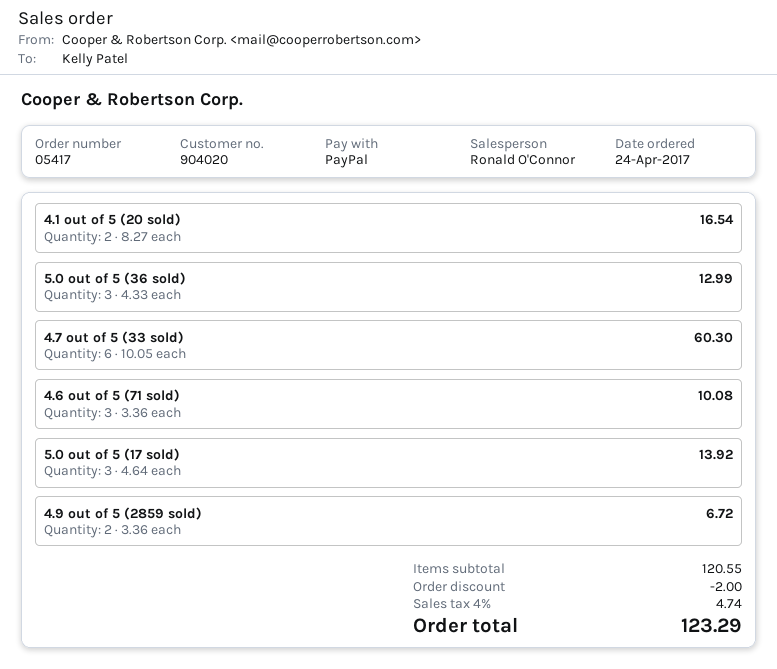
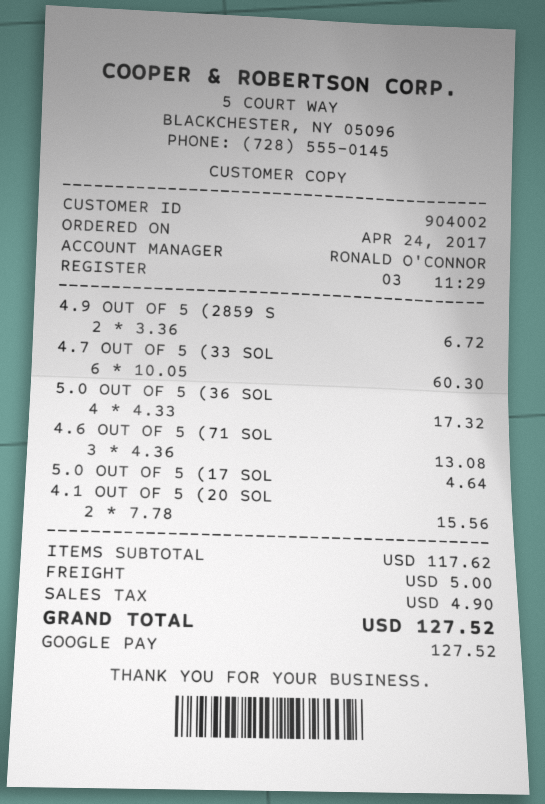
customer number: 904020 -> 904002
payment method: PayPal -> Google Pay
4.1 out of 5 (20 sold): 2 x 8.27 = 16.54 -> 2 x 7.78 = 15.56
5.0 out of 5 (36 sold): 3 x 4.33 = 12.99 -> 4 x 4.33 = 17.32
4.6 out of 5 (71 sold): 3 x 3.36 = 10.08 -> 3 x 4.36 = 13.08
5.0 out of 5 (17 sold): 3 x 4.64 = 13.92 -> 1 x 4.64 = 4.64
subtotal: 120.55 -> 117.62
discount: 2.00 -> none
shipping: none -> 5.00
tax: 4.74 -> 4.90
total: 123.29 -> 127.52

